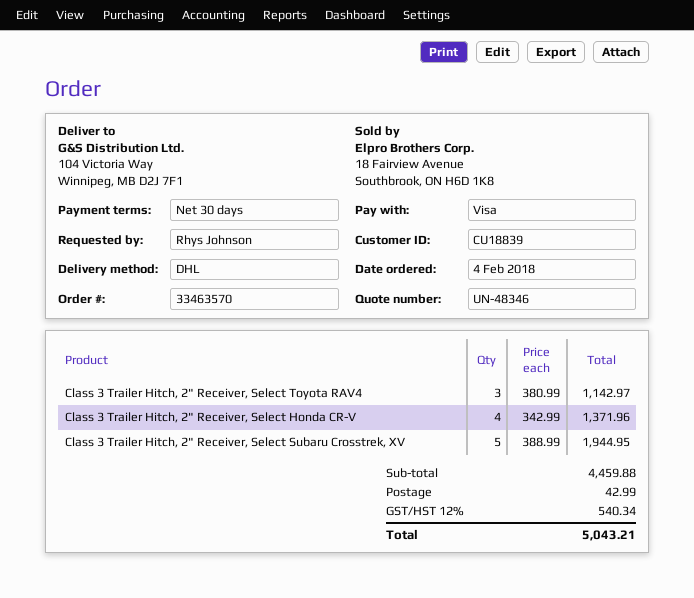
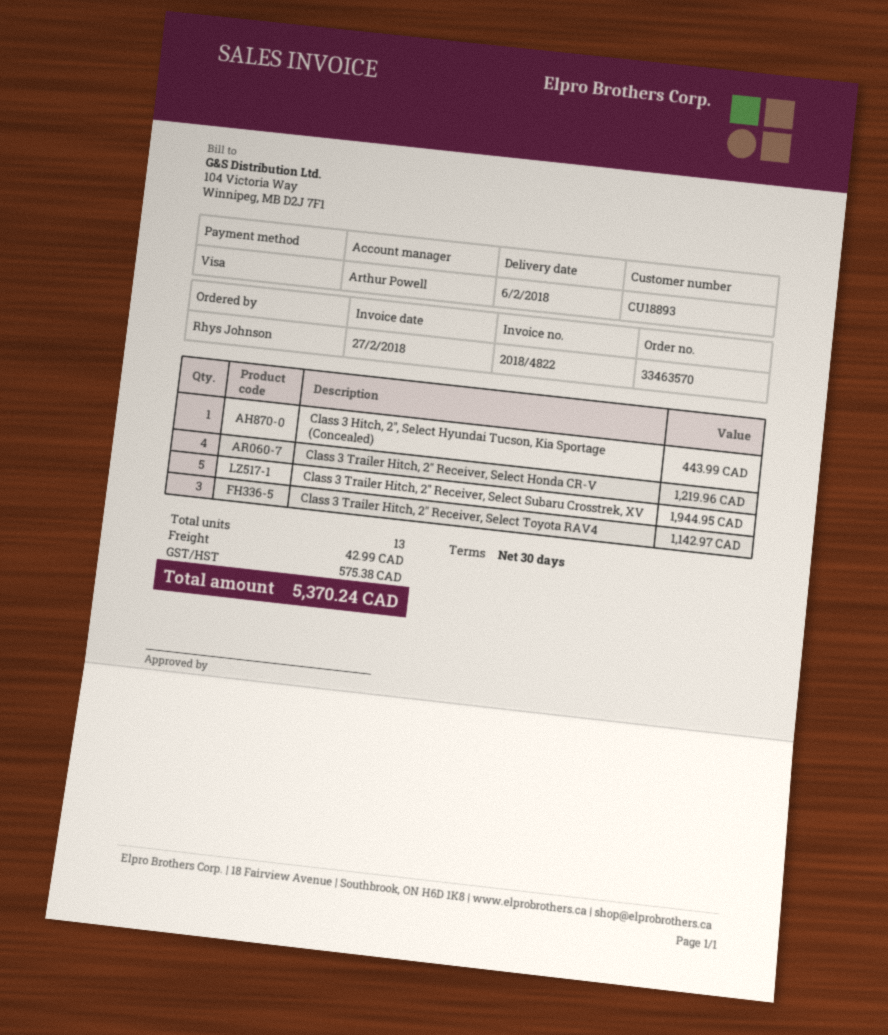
customer number: CU18839 -> CU18893
Class 3 Trailer Hitch, 2" Receiver, Select Honda CR-V: 4 for 1371.96 -> 4 for 1219.96
Class 3 Hitch, 2", Select Hyundai Tucson, Kia Sportage (Concealed): none -> 1 for 443.99
tax: 540.34 -> 575.38
total: 5043.21 -> 5370.24

